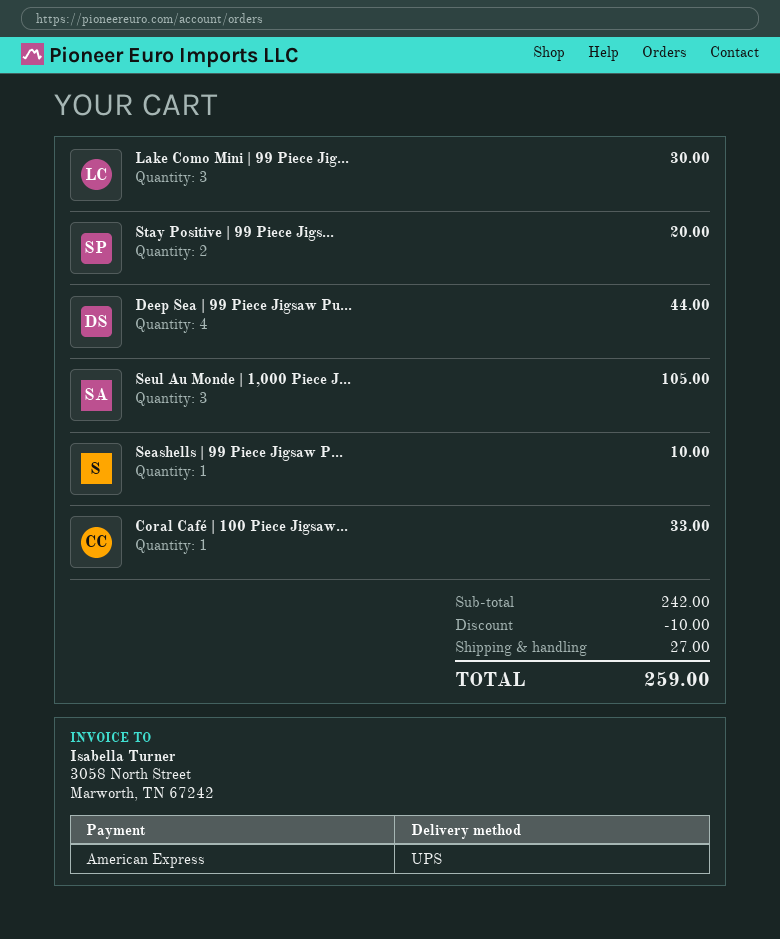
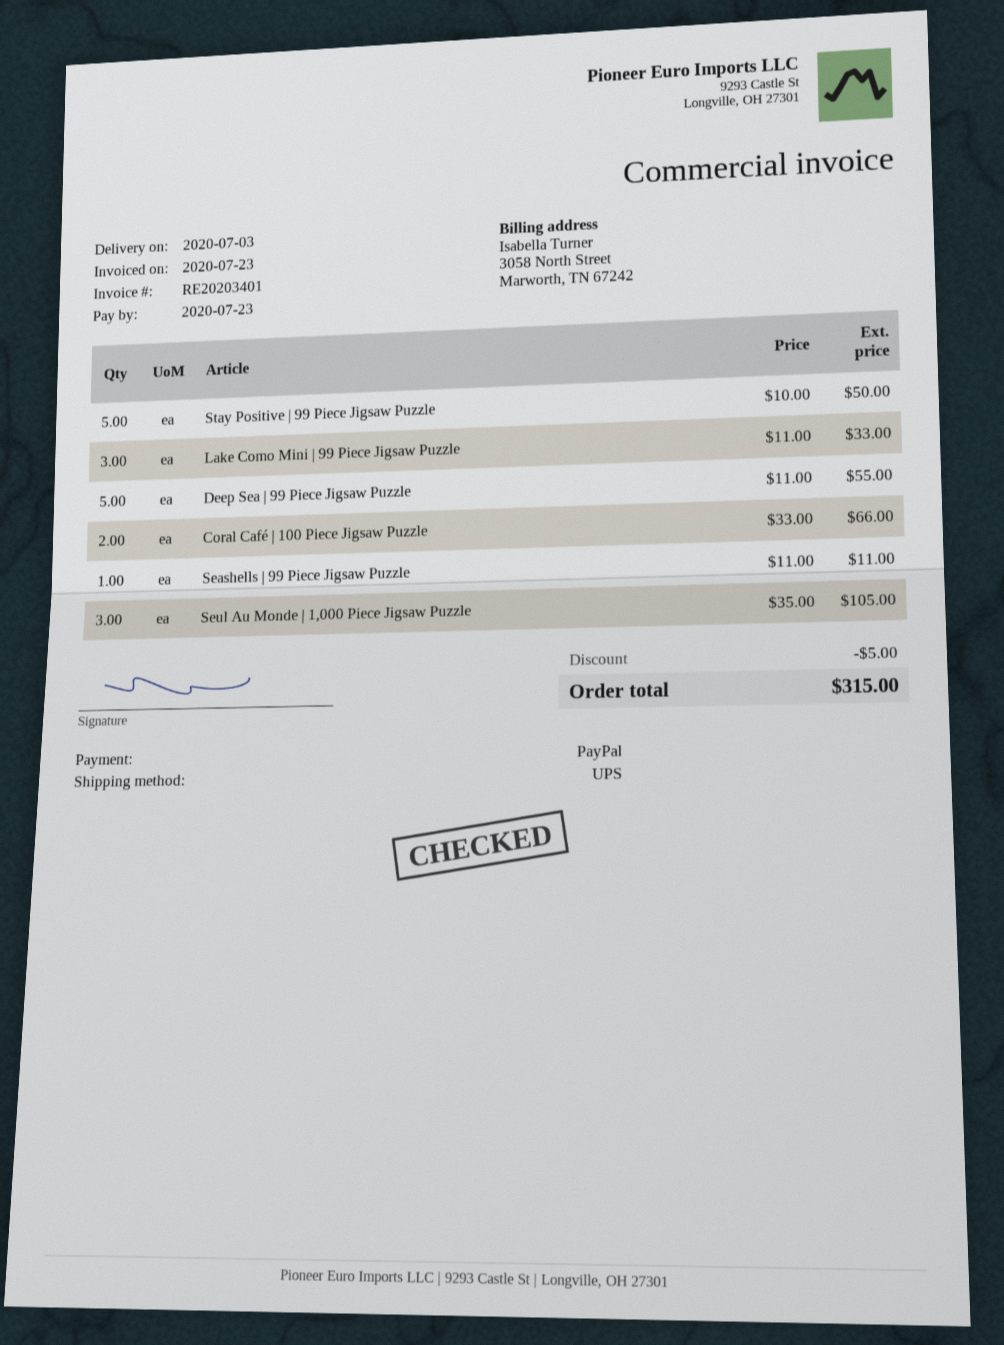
payment method: American Express -> PayPal
Lake Como Mini | 99 Piece Jig...: 3 for 30.00 -> 3 for 33.00
Stay Positive | 99 Piece Jigs...: 2 for 20.00 -> 5 for 50.00
Deep Sea | 99 Piece Jigsaw Pu...: 4 for 44.00 -> 5 for 55.00
Seashells | 99 Piece Jigsaw P...: 1 for 10.00 -> 1 for 11.00
Coral Café | 100 Piece Jigsaw...: 1 for 33.00 -> 2 for 66.00
discount: 10.00 -> 5.00
shipping: 27.00 -> none
total: 259.00 -> 315.00

